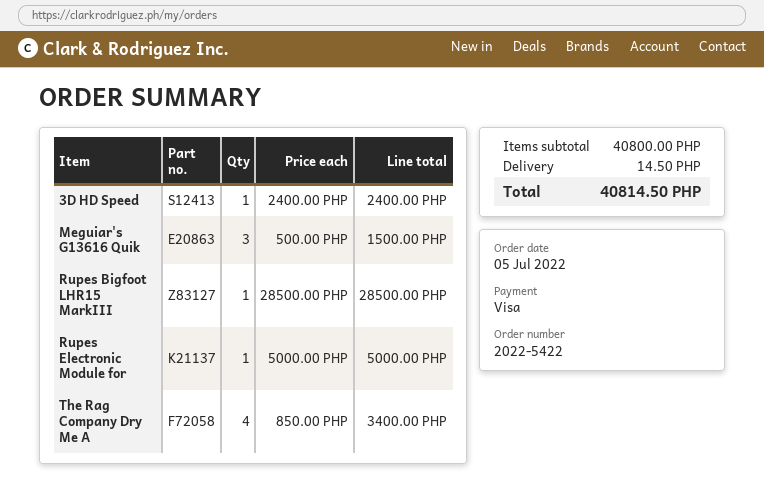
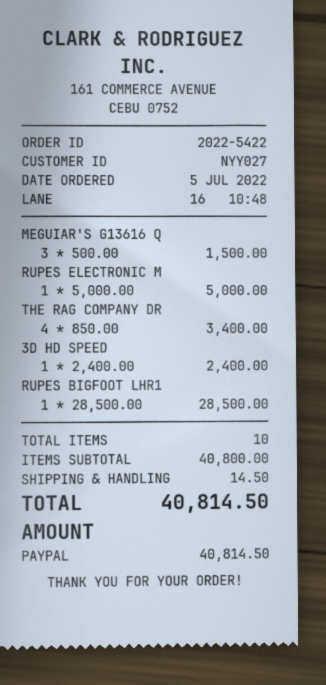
payment method: Visa -> PayPal

